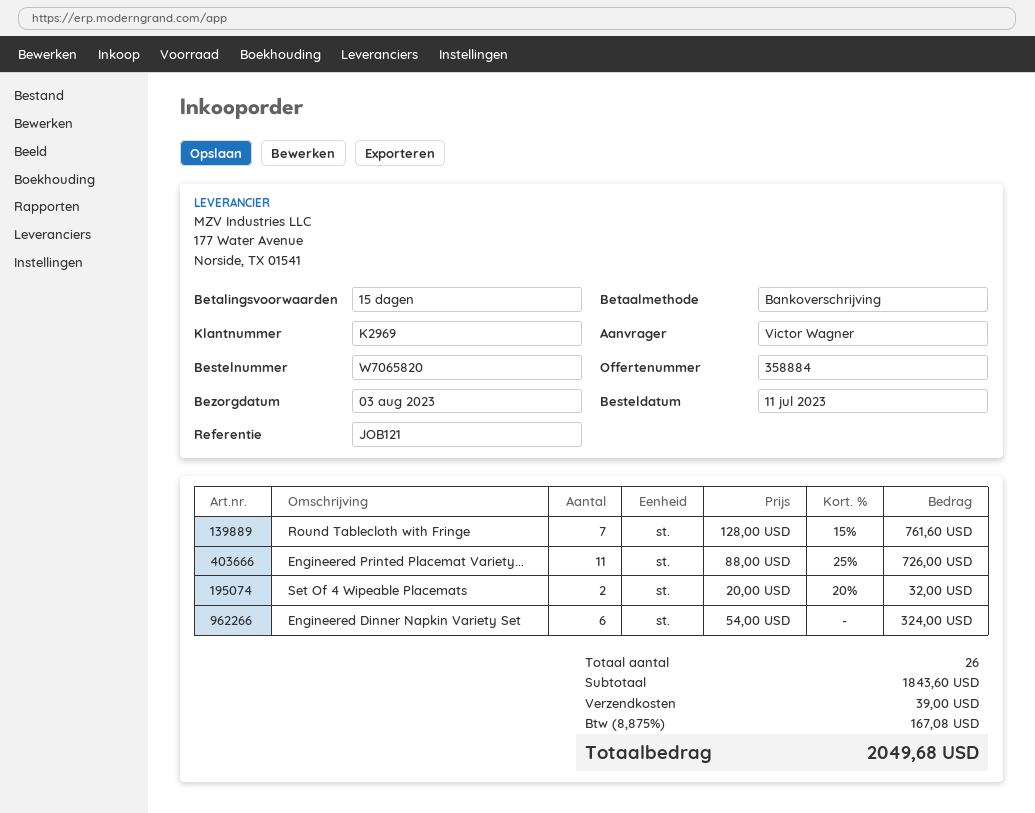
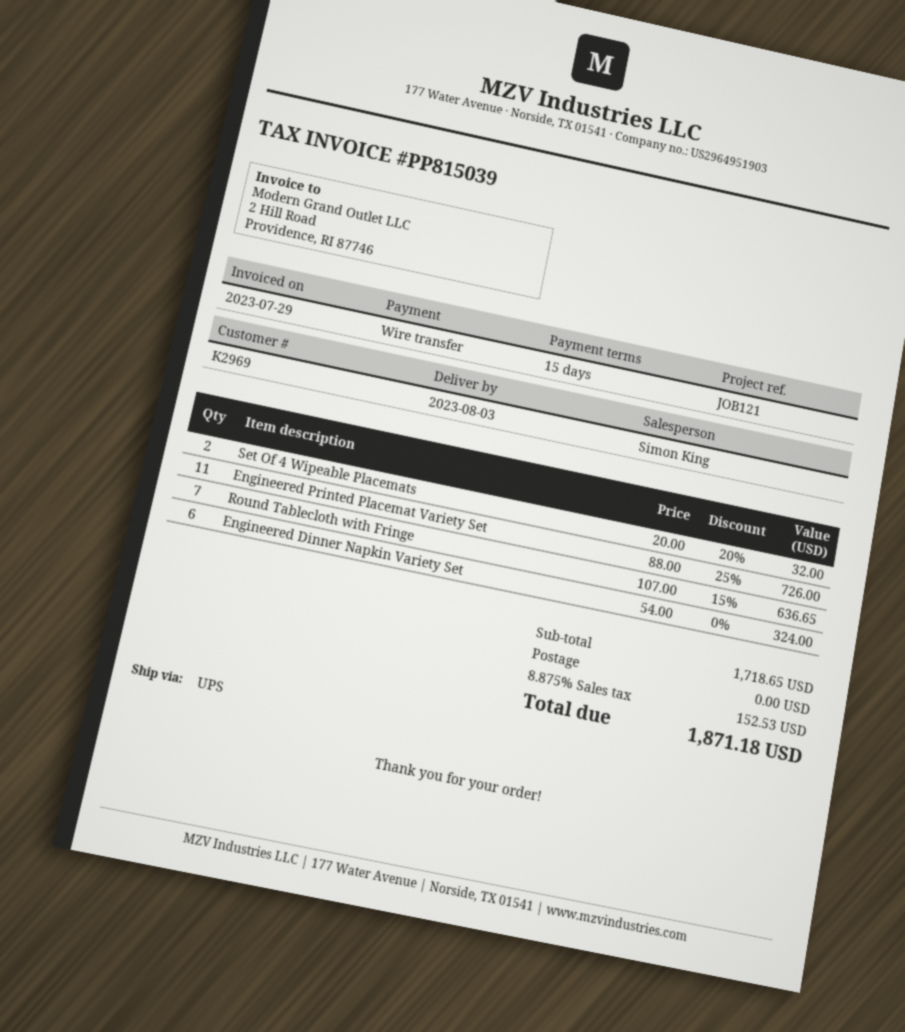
Round Tablecloth with Fringe: 7 x 128.00 - 15% = 761.60 -> 7 x 107.00 - 15% = 636.65
subtotal: 1843.60 -> 1718.65
shipping: 39.00 -> 0.00
tax: 8.875% = 167.08 -> 8.875% = 152.53
total: 2049.68 -> 1871.18

